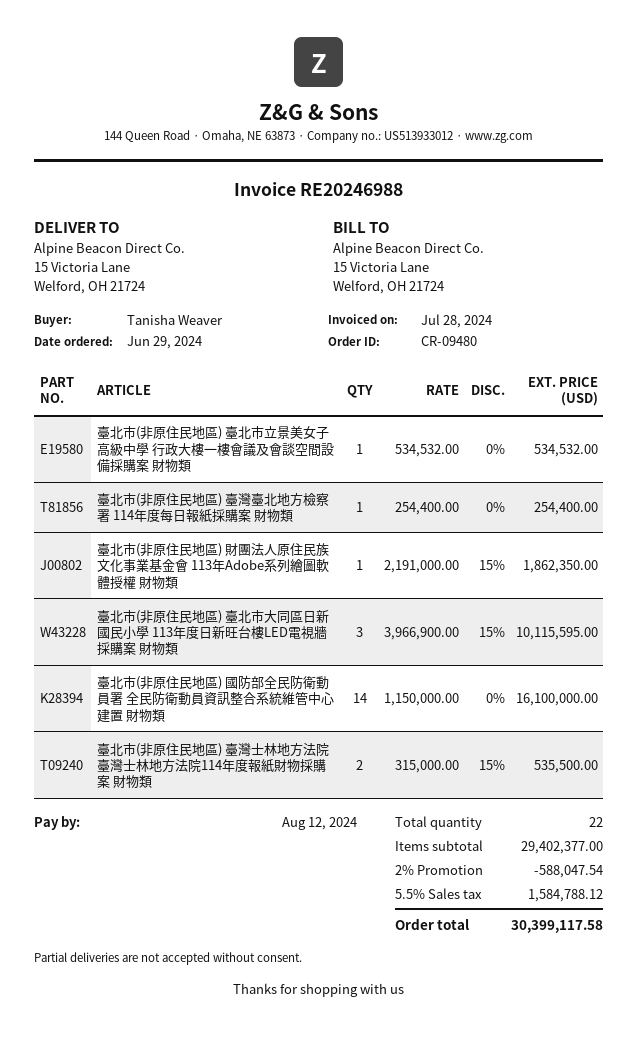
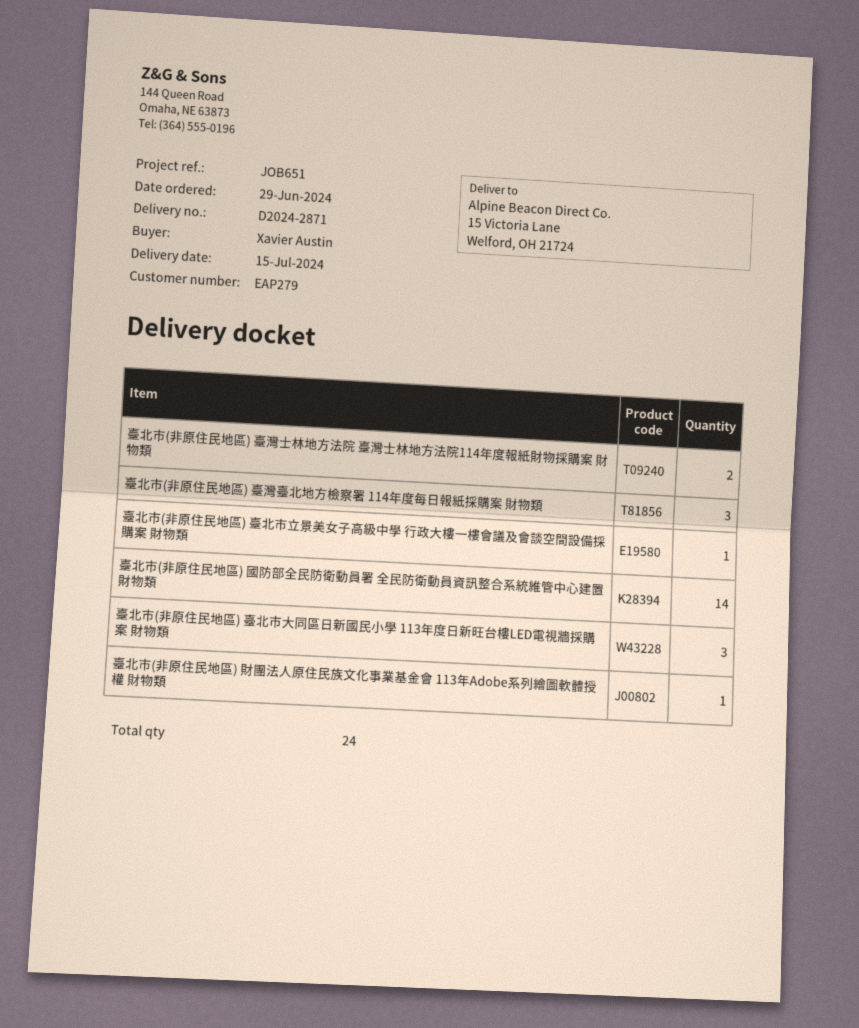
ordered by: Tanisha Weaver -> Xavier Austin
臺北市(非原住民地區) 臺灣臺北地方檢察署 114年度每日報紙採購案 財物類: 1 -> 3
total quantity: 22 -> 24

